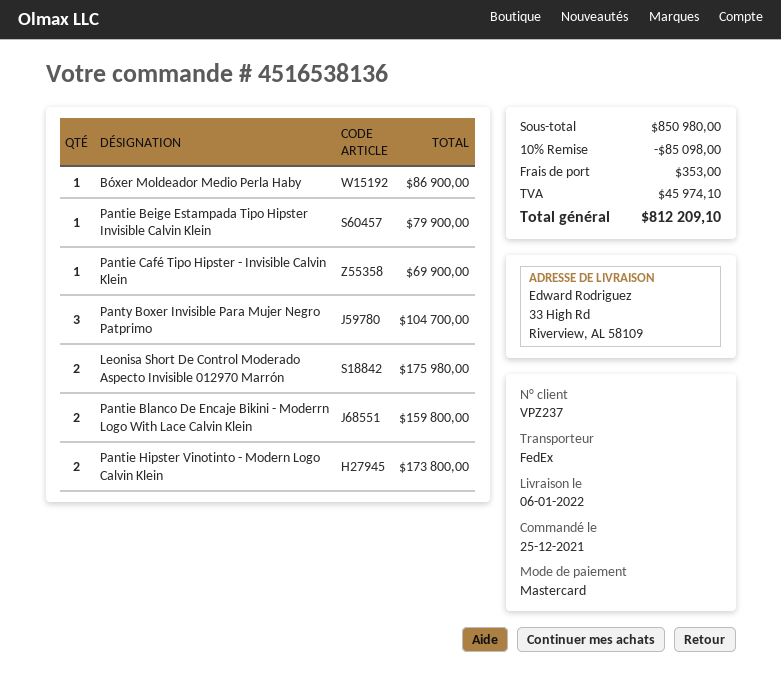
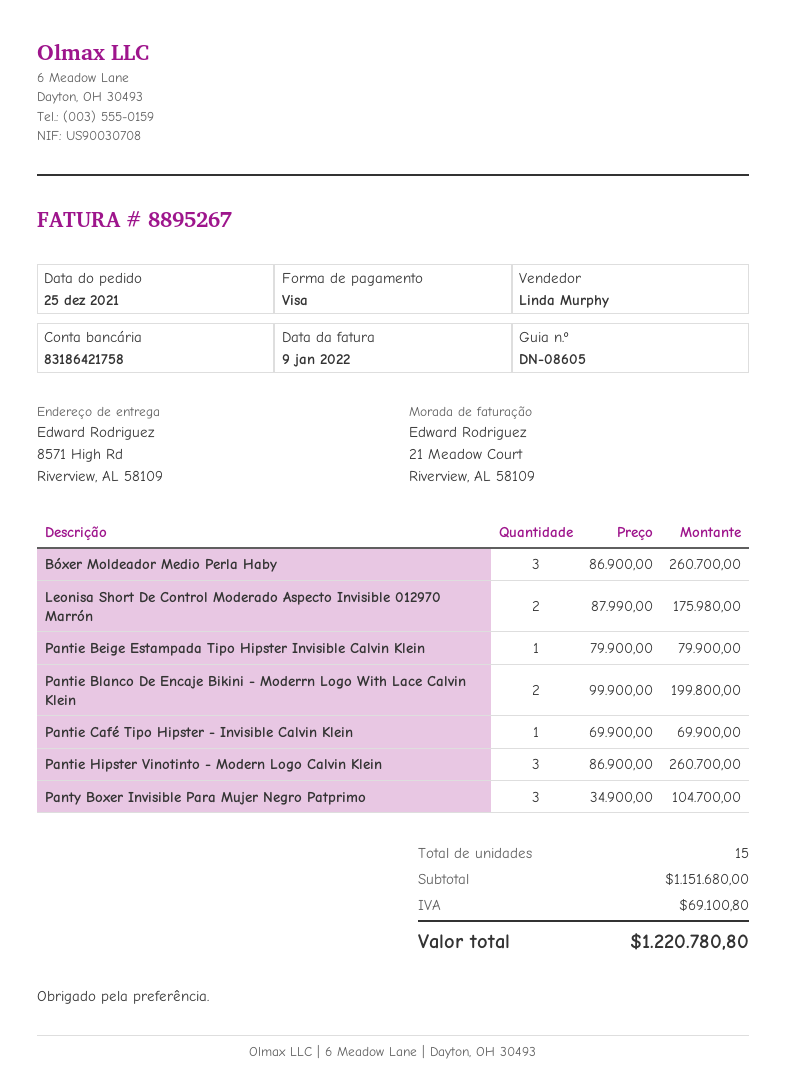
payment method: Mastercard -> Visa
ship to: 33 High Rd, Riverview, AL 58109 -> 8571 High Rd, Riverview, AL 58109
Bóxer Moldeador Medio Perla Haby: 1 for 86900.00 -> 3 for 260700.00
Pantie Blanco De Encaje Bikini - Moderrn Logo With Lace Calvin Klein: 2 for 159800.00 -> 2 for 199800.00
Pantie Hipster Vinotinto - Modern Logo Calvin Klein: 2 for 173800.00 -> 3 for 260700.00
subtotal: 850980.00 -> 1151680.00
discount: 10% = 85098.00 -> none
shipping: 353.00 -> none
tax: 45974.10 -> 69100.80
total: 812209.10 -> 1220780.80

